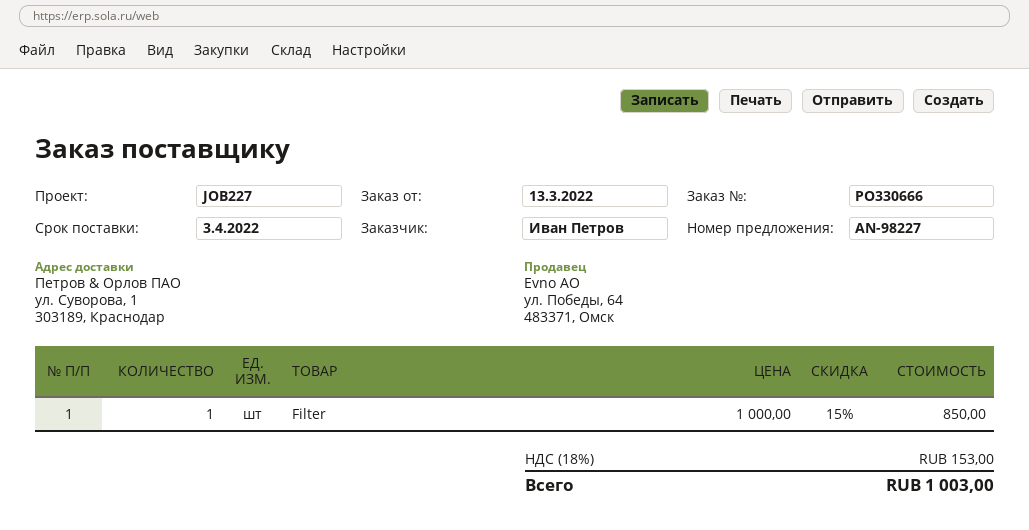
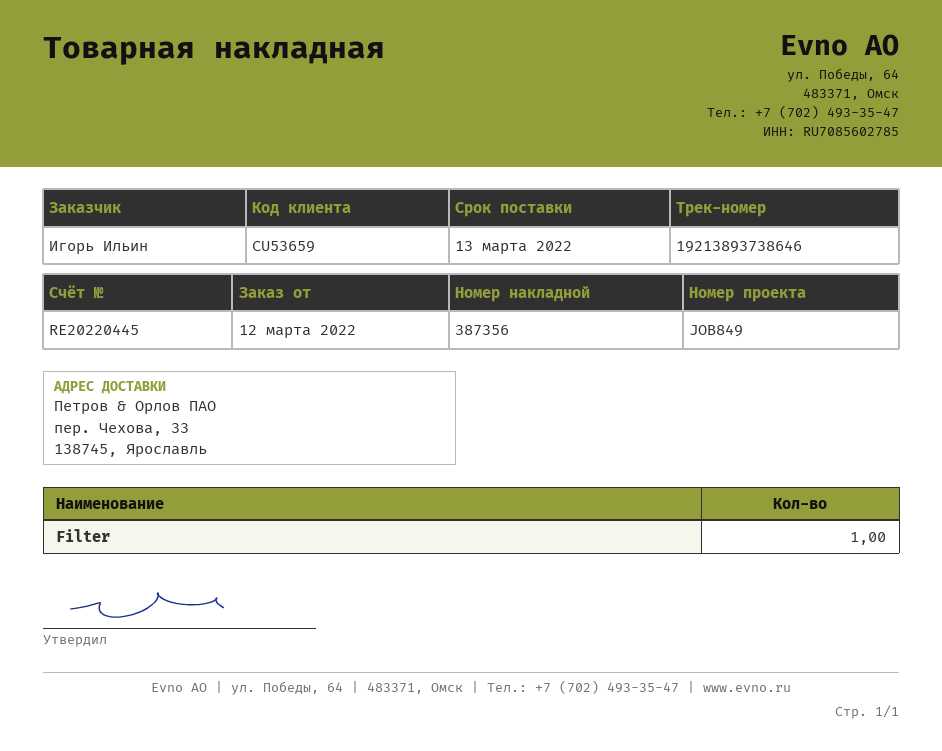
order date: 2022-03-13 -> 2022-03-12
delivery date: 2022-04-03 -> 2022-03-13
reference: JOB227 -> JOB849
ordered by: Иван Петров -> Игорь Ильин
ship to: ул. Суворова, 1, 303189, Краснодар -> пер. Чехова, 33, 138745, Ярославль

